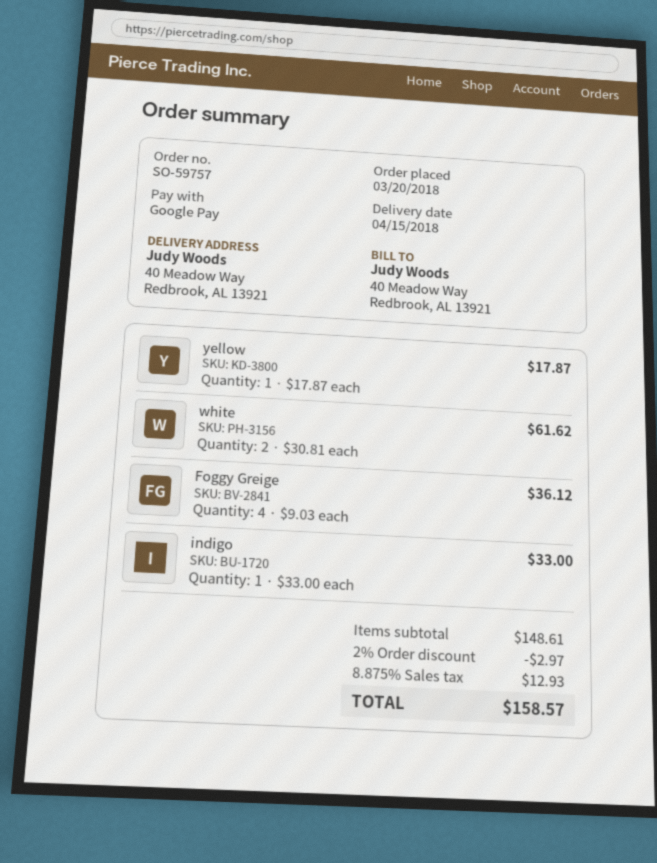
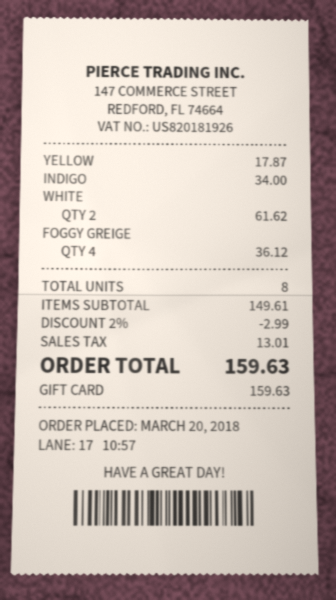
payment method: Google Pay -> gift card
indigo: 1 for 33.00 -> 1 for 34.00
subtotal: 148.61 -> 149.61
discount: 2% = 2.97 -> 2% = 2.99
tax: 12.93 -> 13.01
total: 158.57 -> 159.63

